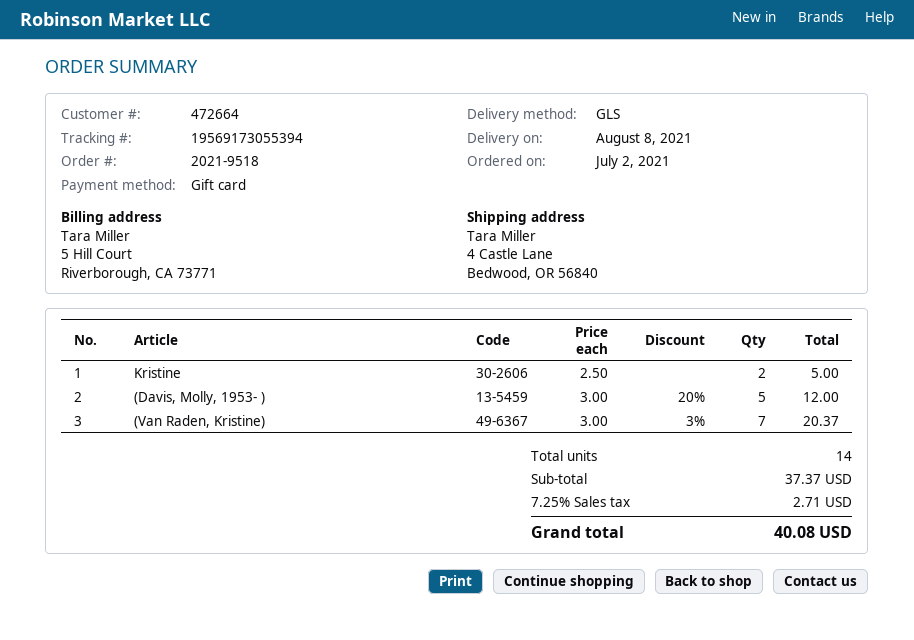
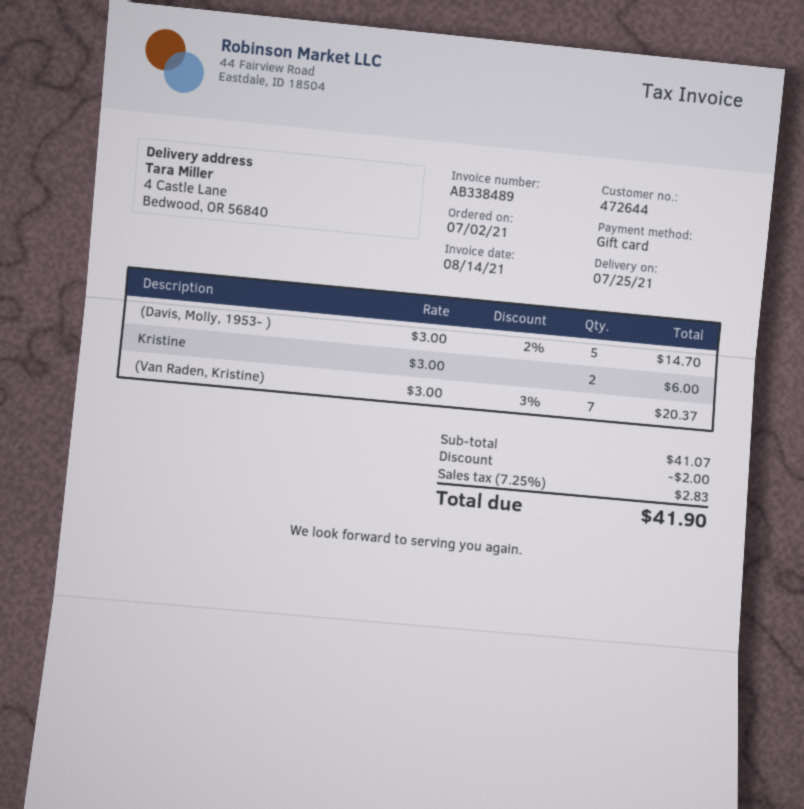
delivery date: 2021-08-08 -> 2021-07-25
customer number: 472664 -> 472644
Kristine: 2 x 2.50 = 5.00 -> 2 x 3.00 = 6.00
(Davis, Molly, 1953- ): 5 x 3.00 - 20% = 12.00 -> 5 x 3.00 - 2% = 14.70
subtotal: 37.37 -> 41.07
discount: none -> 2.00
tax: 7.25% = 2.71 -> 7.25% = 2.83
total: 40.08 -> 41.90

